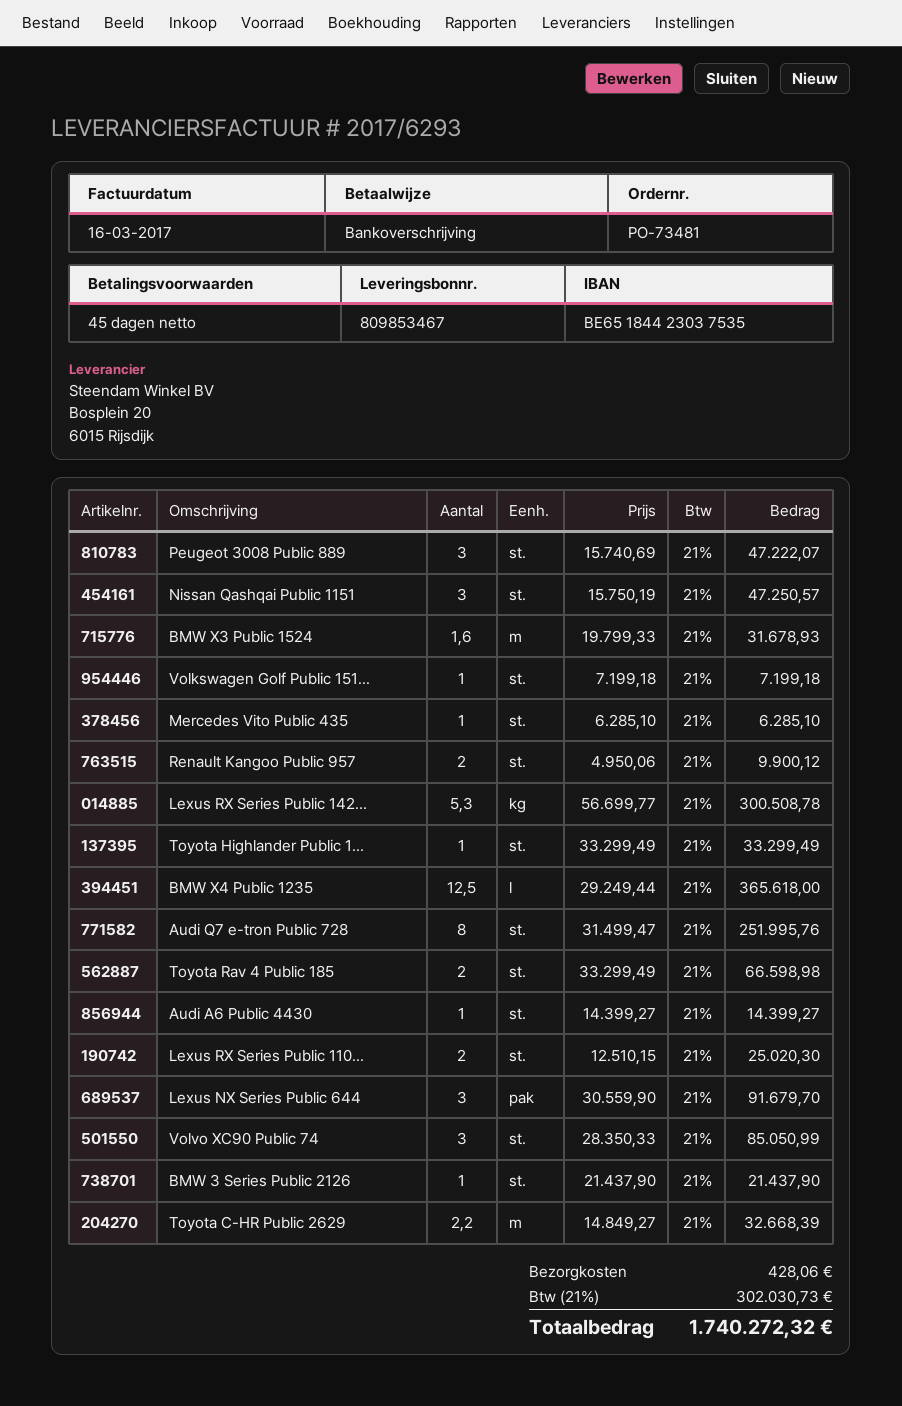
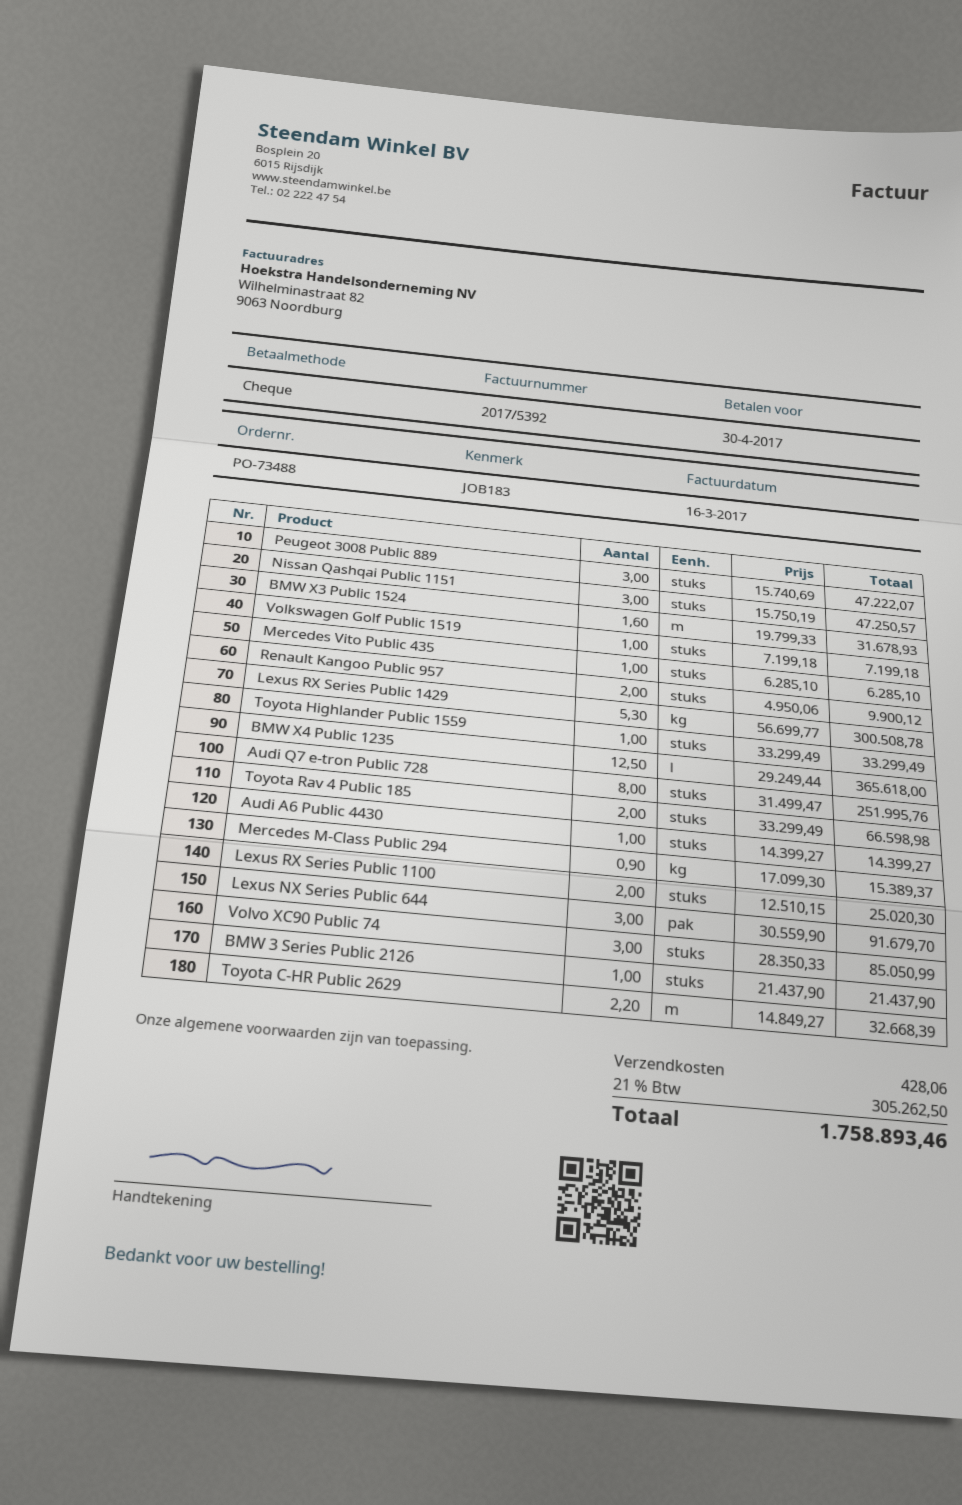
order number: PO-73481 -> PO-73488
invoice number: 2017/6293 -> 2017/5392
payment method: bank transfer -> cheque
Mercedes M-Class Public 294: none -> 0.9 x 17099.30 = 15389.37
tax: 21% = 302030.73 -> 21% = 305262.50
total: 1740272.32 -> 1758893.46

